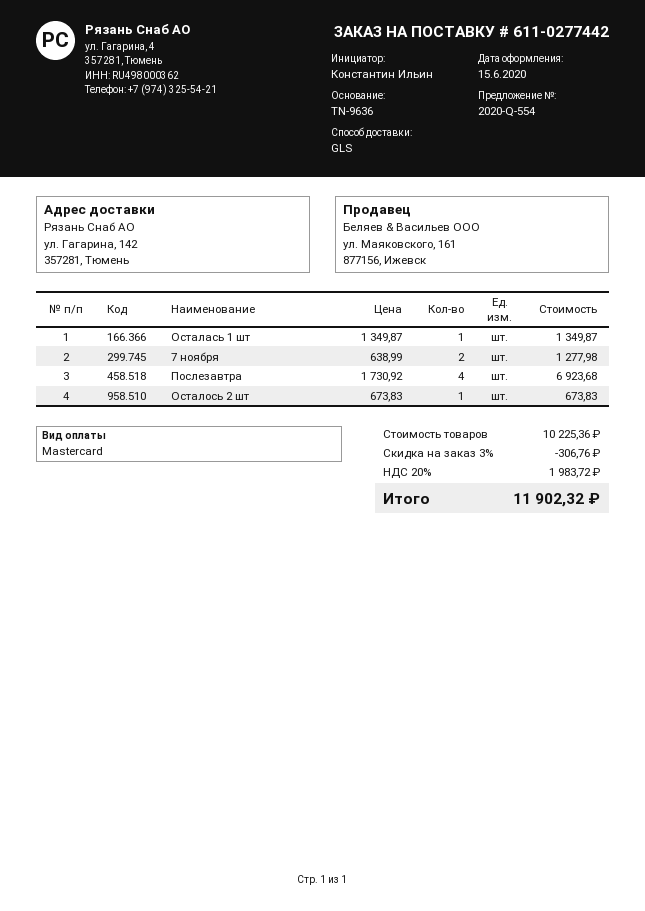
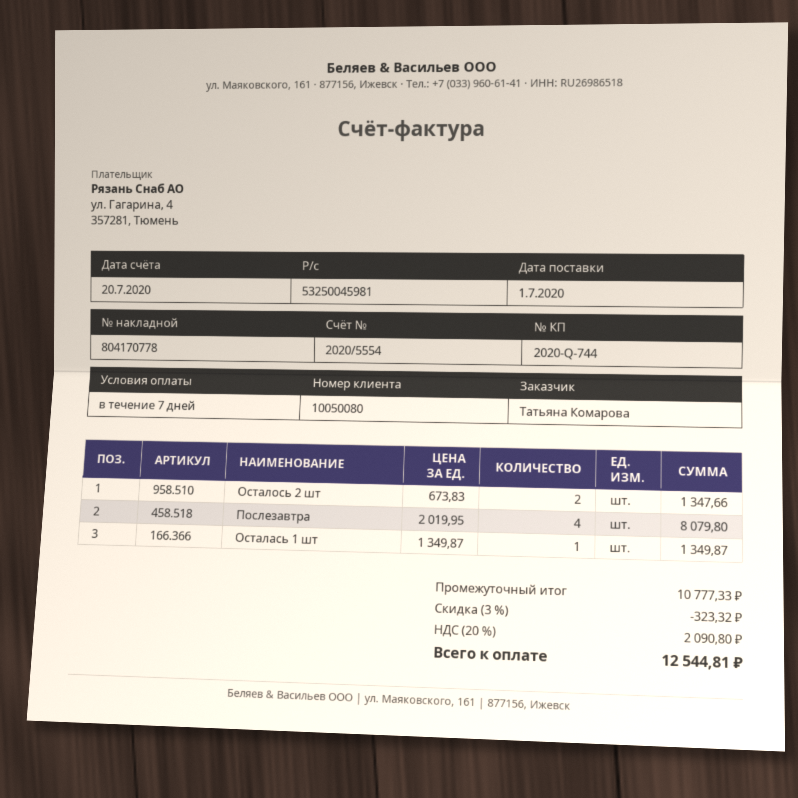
quote number: 2020-Q-554 -> 2020-Q-744
ordered by: Константин Ильин -> Татьяна Комарова
7 ноября: 2 x 638.99 = 1277.98 -> none
Послезавтра: 4 x 1730.92 = 6923.68 -> 4 x 2019.95 = 8079.80
Осталось 2 шт: 1 x 673.83 = 673.83 -> 2 x 673.83 = 1347.66
subtotal: 10225.36 -> 10777.33
discount: 3% = 306.76 -> 3% = 323.32
tax: 20% = 1983.72 -> 20% = 2090.80
total: 11902.32 -> 12544.81

